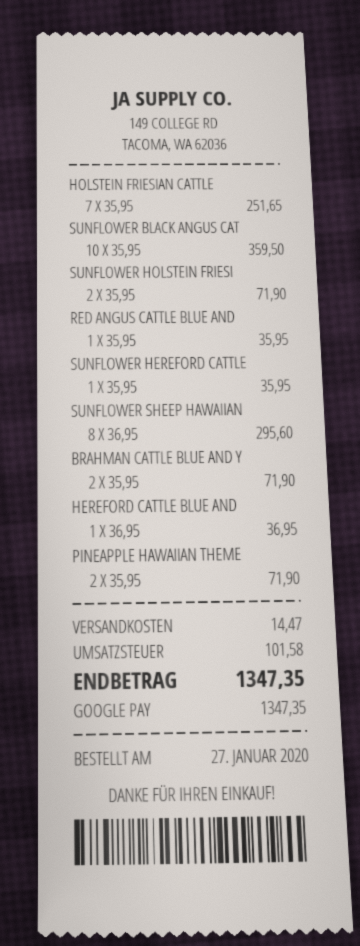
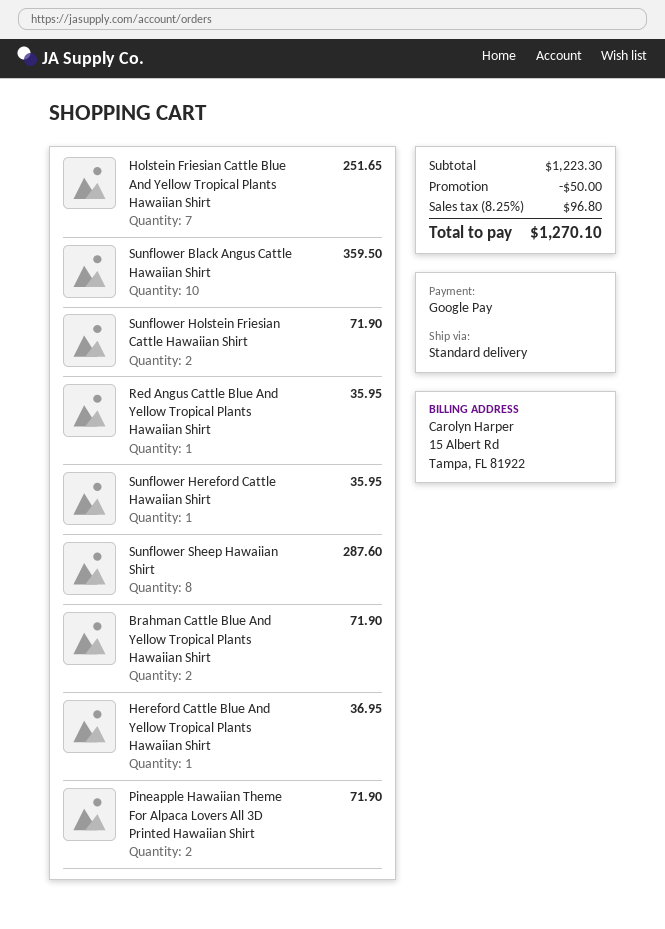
SUNFLOWER SHEEP HAWAIIAN: 8 for 295.60 -> 8 for 287.60
discount: none -> 50.00
shipping: 14.47 -> none
tax: 101.58 -> 96.80
total: 1347.35 -> 1270.10

